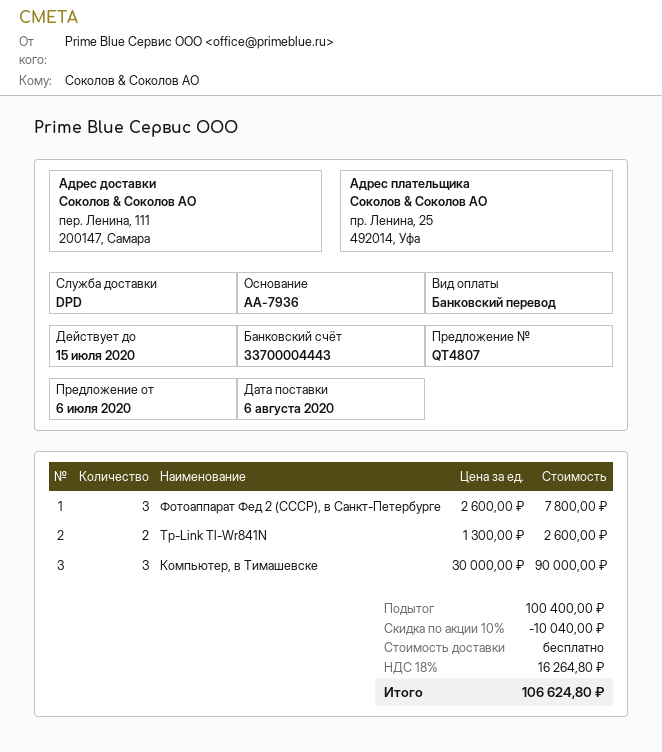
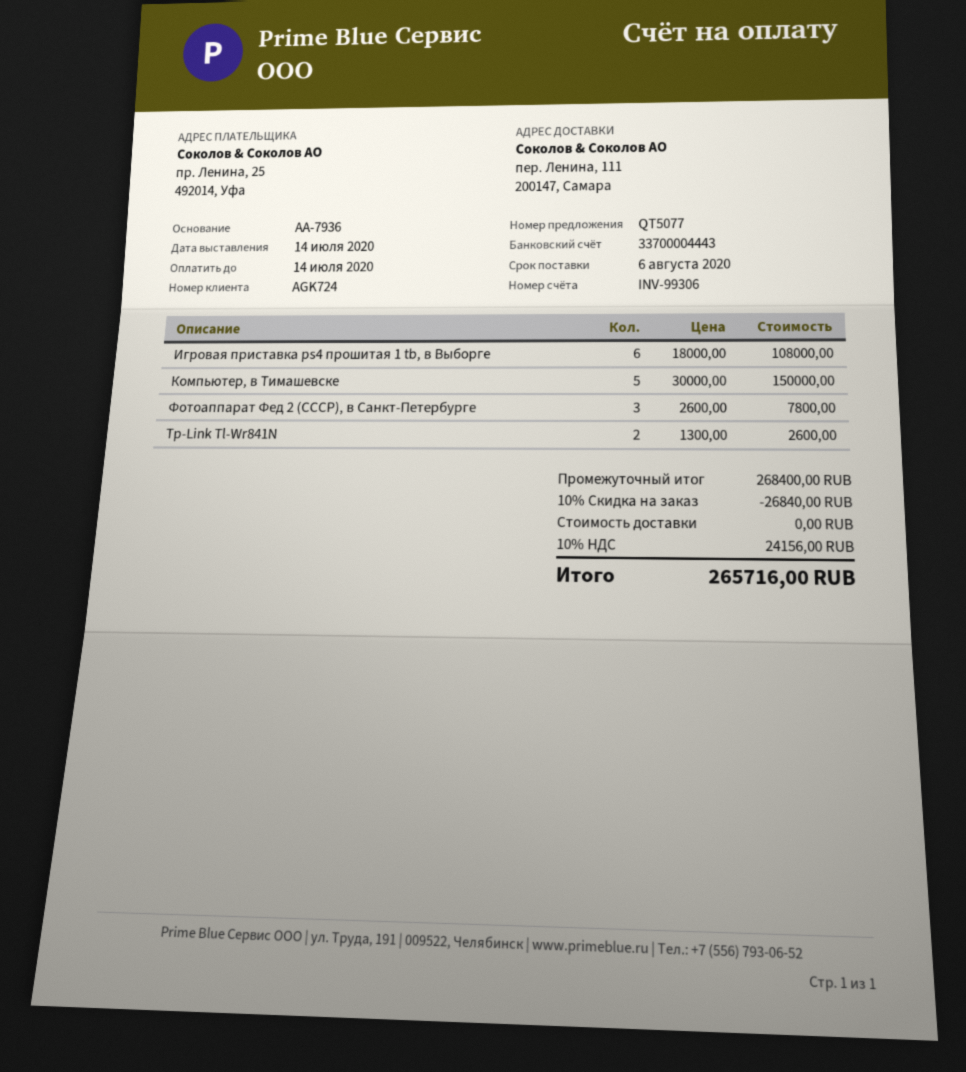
quote number: QT4807 -> QT5077
Компьютер, в Тимашевске: 3 x 30000.00 = 90000.00 -> 5 x 30000.00 = 150000.00
Игровая приставка ps4 прошитая 1 tb, в Выборге: none -> 6 x 18000.00 = 108000.00
subtotal: 100400.00 -> 268400.00
discount: 10% = 10040.00 -> 10% = 26840.00
tax: 18% = 16264.80 -> 10% = 24156.00
total: 106624.80 -> 265716.00

